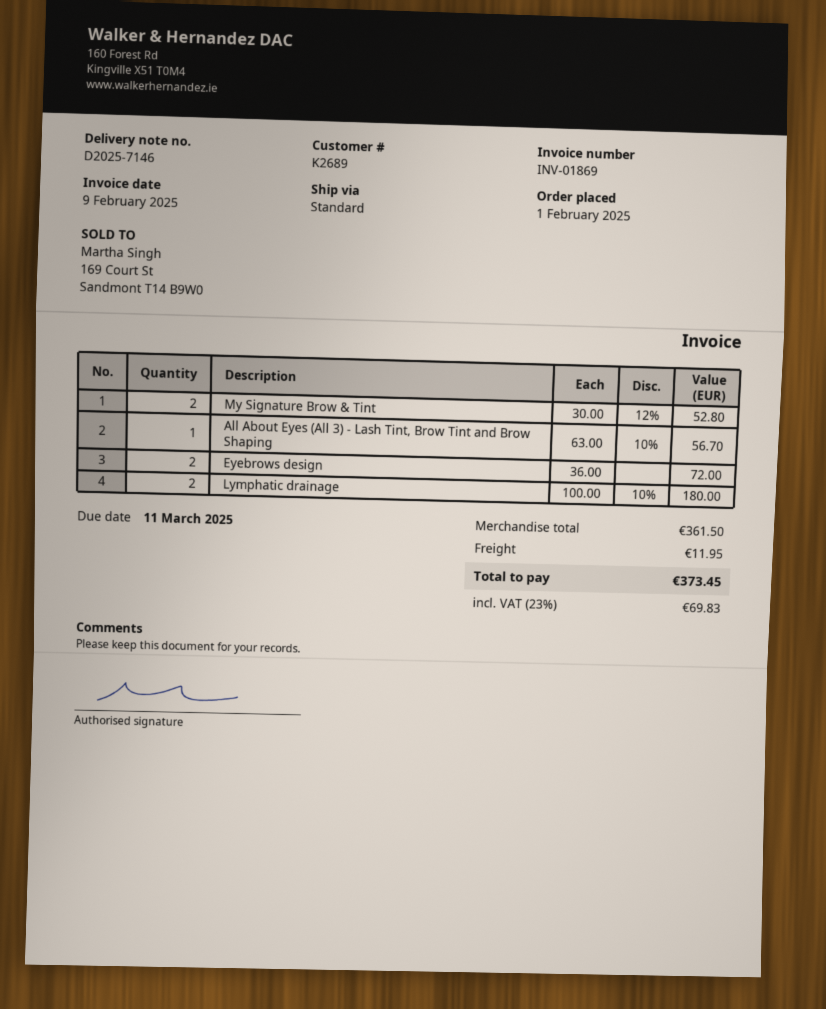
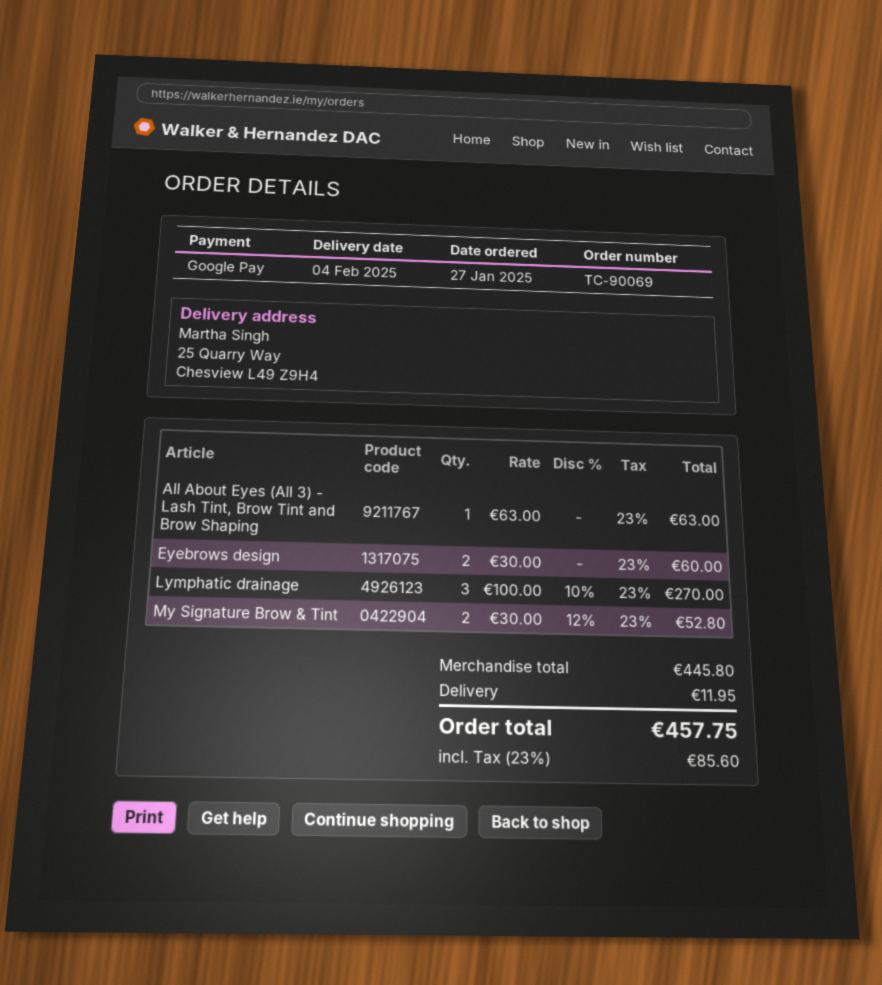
order date: 2025-02-01 -> 2025-01-27
All About Eyes (All 3) - Lash Tint, Brow Tint and Brow Shaping: 1 x 63.00 - 10% = 56.70 -> 1 x 63.00 = 63.00
Eyebrows design: 2 x 36.00 = 72.00 -> 2 x 30.00 = 60.00
Lymphatic drainage: 2 x 100.00 - 10% = 180.00 -> 3 x 100.00 - 10% = 270.00
subtotal: 361.50 -> 445.80
tax: 23% = 69.83 -> 23% = 85.60
total: 373.45 -> 457.75

